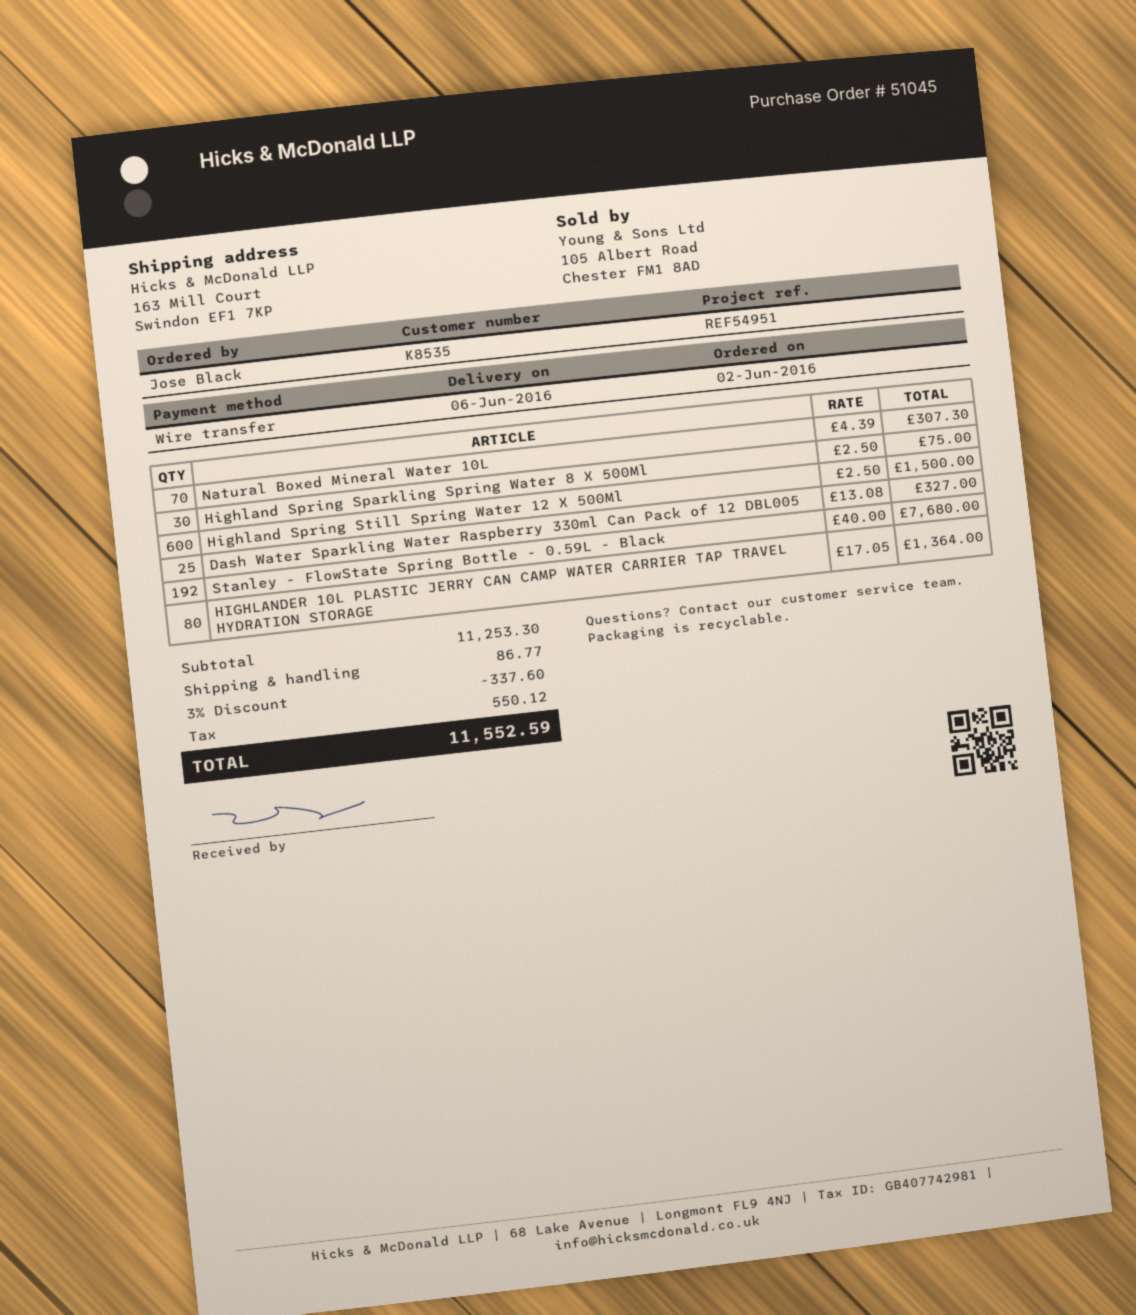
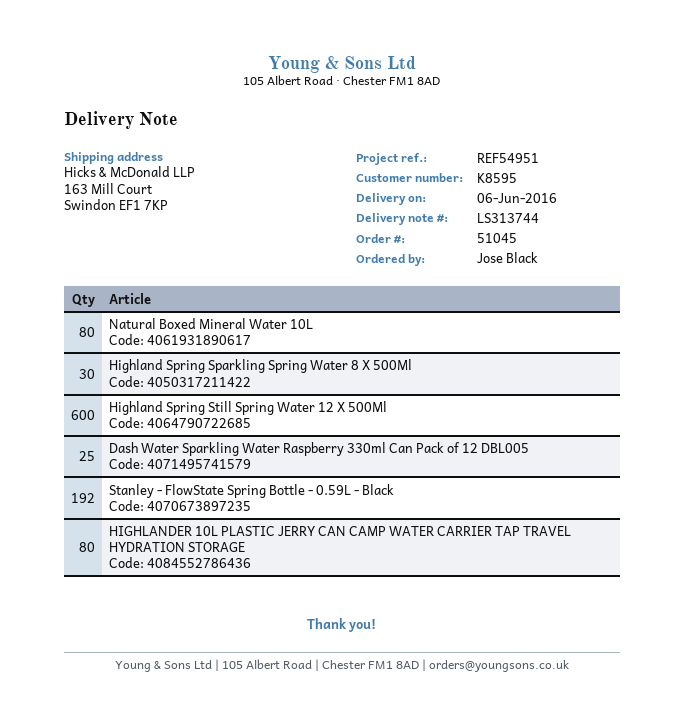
customer number: K8535 -> K8595
Natural Boxed Mineral Water 10L: 70 -> 80

